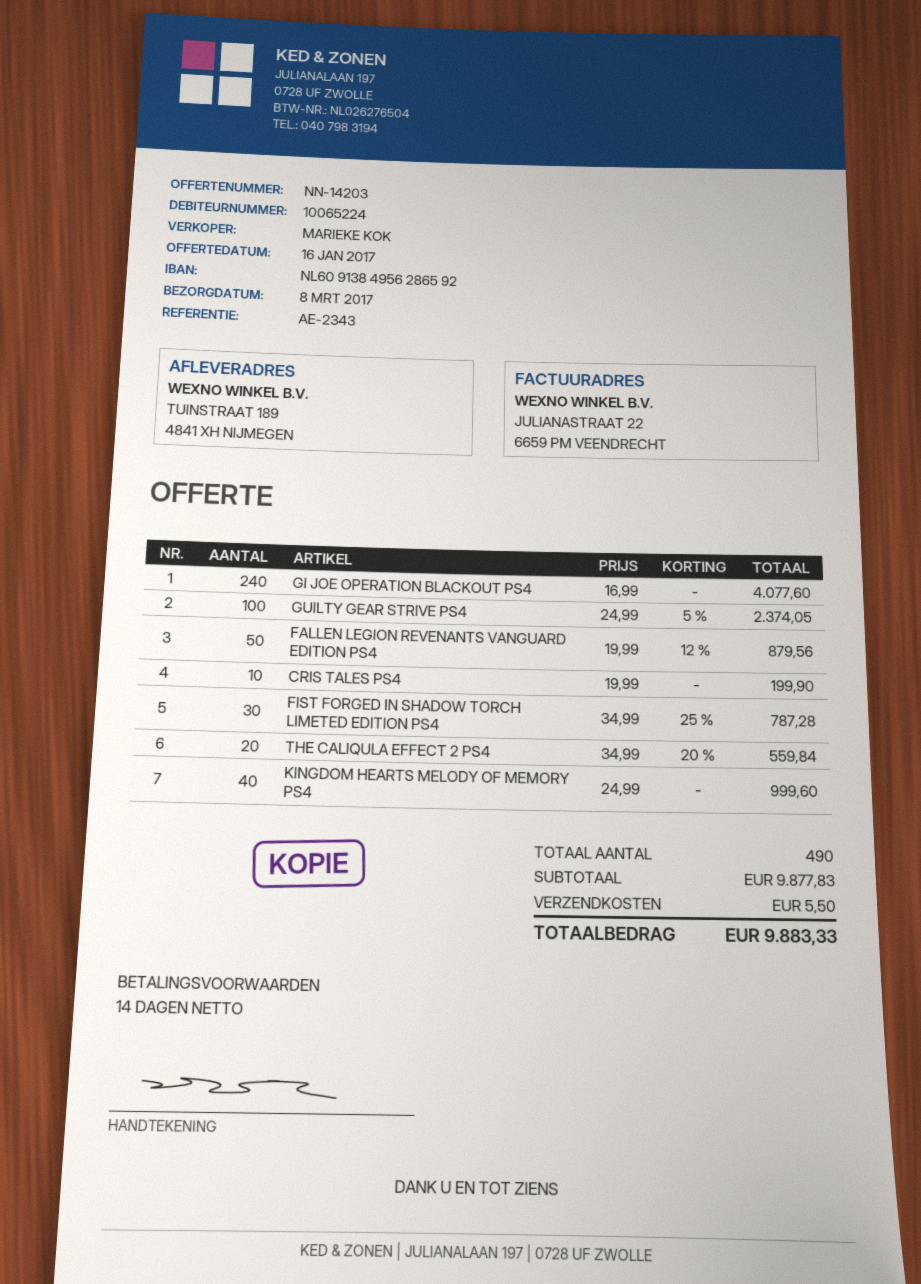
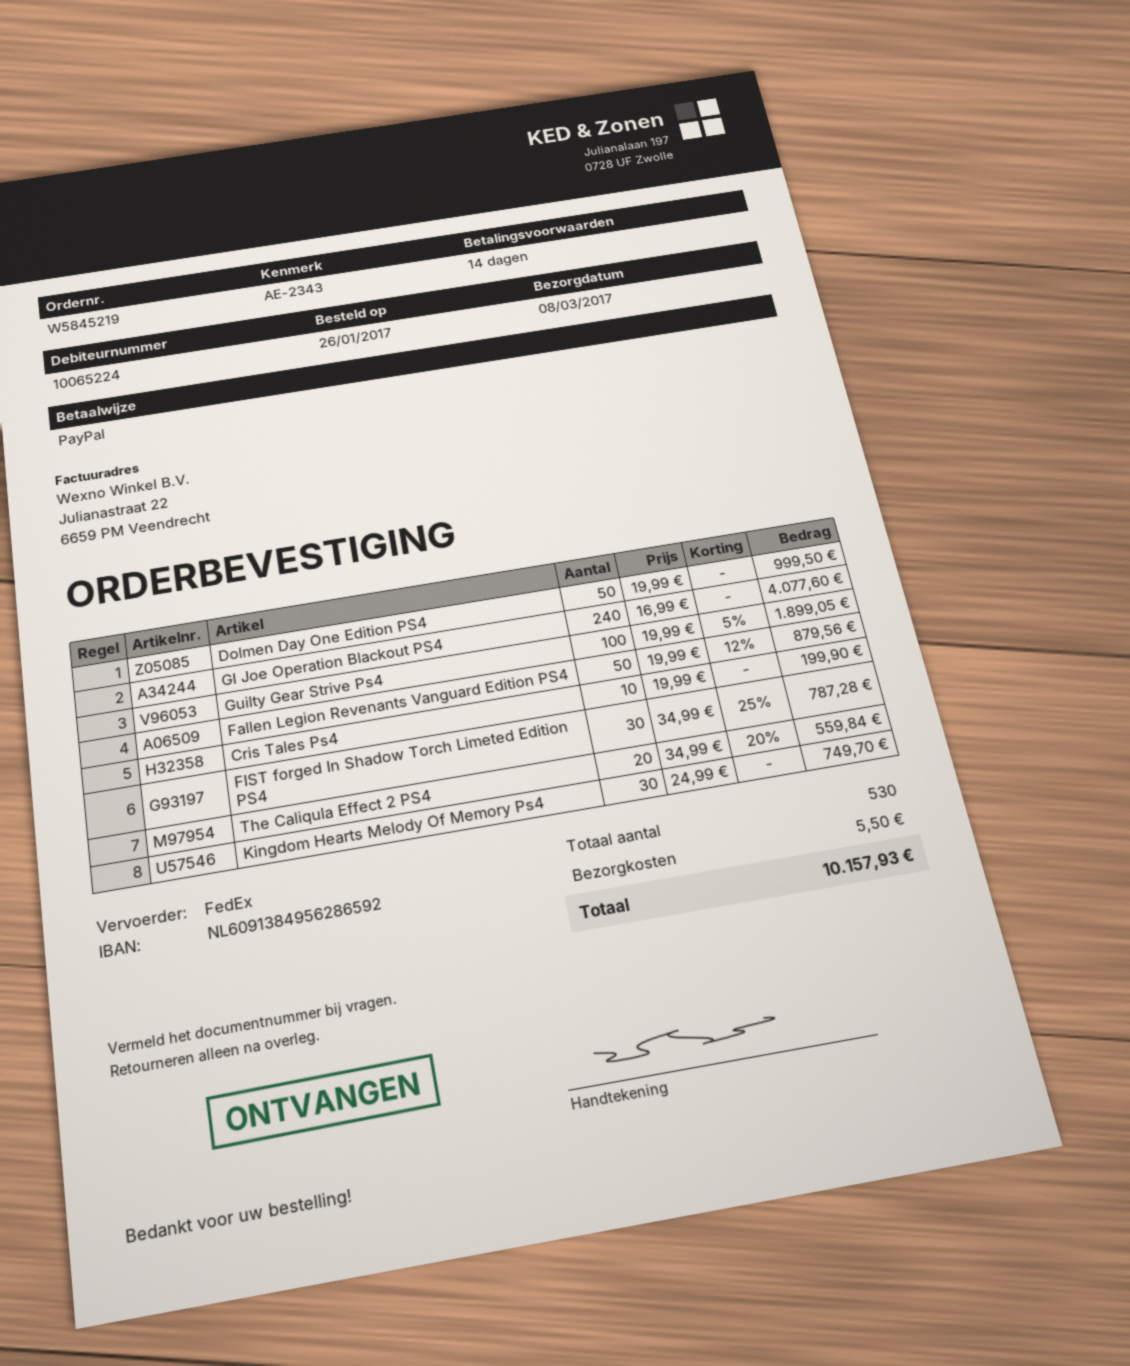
GUILTY GEAR STRIVE PS4: 100 x 24.99 - 5% = 2374.05 -> 100 x 19.99 - 5% = 1899.05
KINGDOM HEARTS MELODY OF MEMORY PS4: 40 x 24.99 = 999.60 -> 30 x 24.99 = 749.70
Dolmen Day One Edition PS4: none -> 50 x 19.99 = 999.50
total quantity: 490 -> 530
total: 9883.33 -> 10157.93

